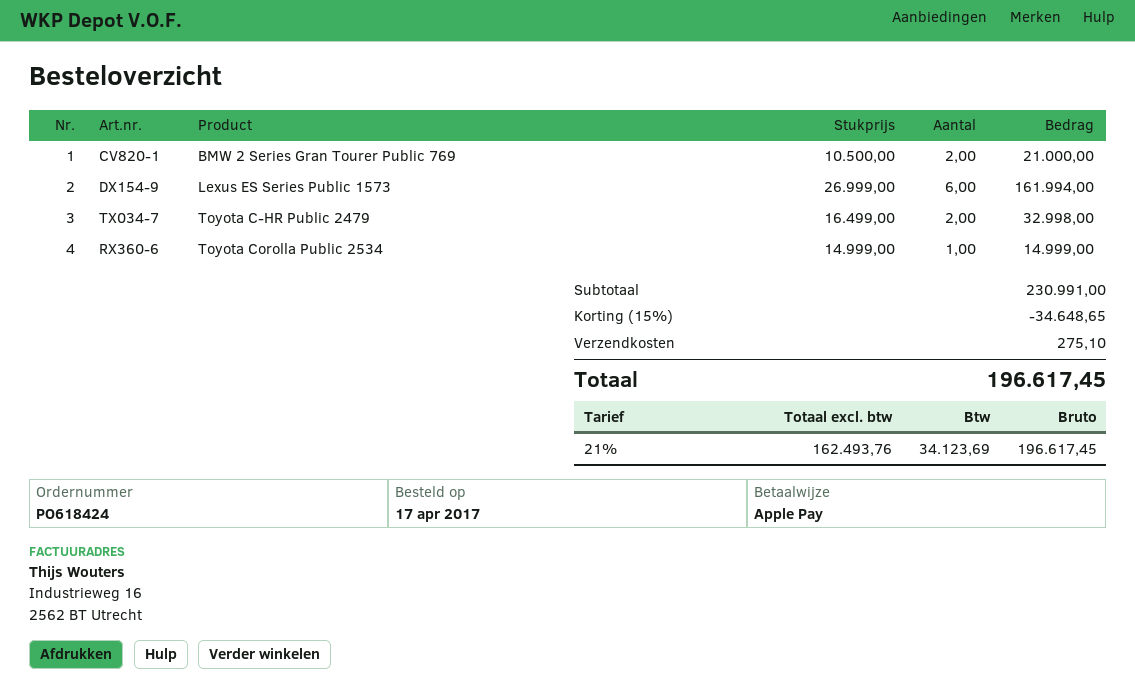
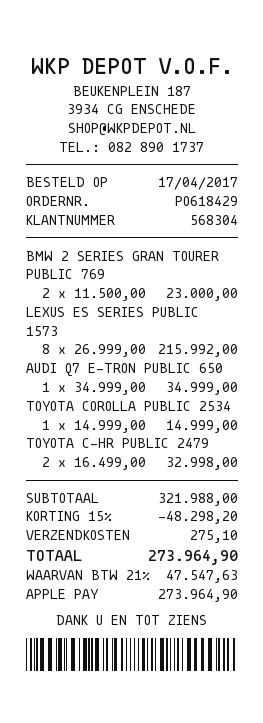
order number: PO618424 -> PO618429
BMW 2 Series Gran Tourer Public 769: 2 x 10500.00 = 21000.00 -> 2 x 11500.00 = 23000.00
Lexus ES Series Public 1573: 6 x 26999.00 = 161994.00 -> 8 x 26999.00 = 215992.00
AUDI Q7 E-TRON PUBLIC 650: none -> 1 x 34999.00 = 34999.00
subtotal: 230991.00 -> 321988.00
discount: 15% = 34648.65 -> 15% = 48298.20
tax: 21% = 34123.69 -> 21% = 47547.63
total: 196617.45 -> 273964.90

